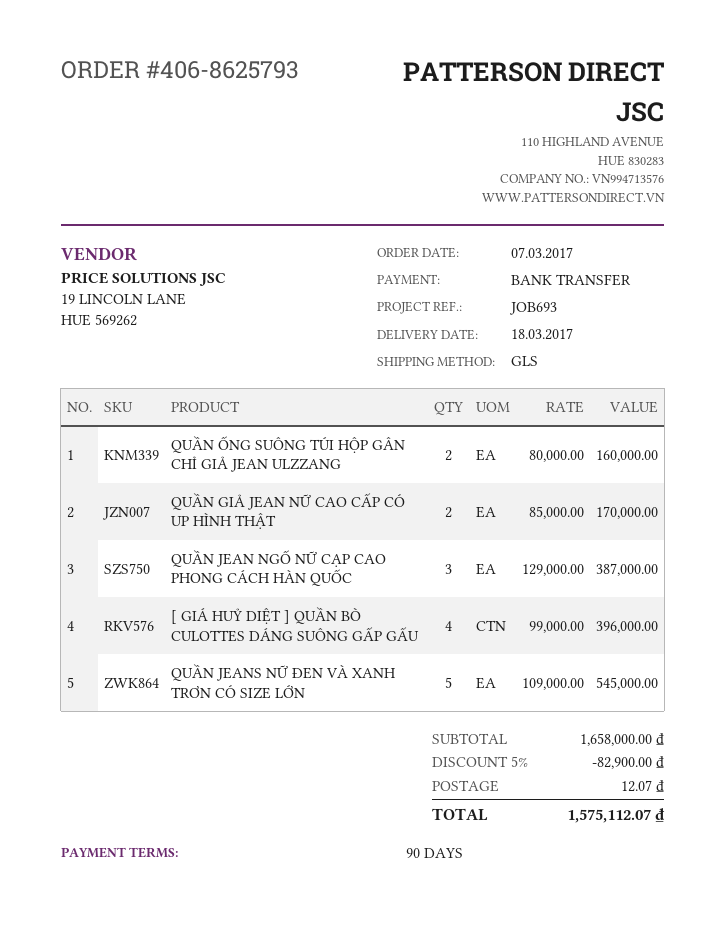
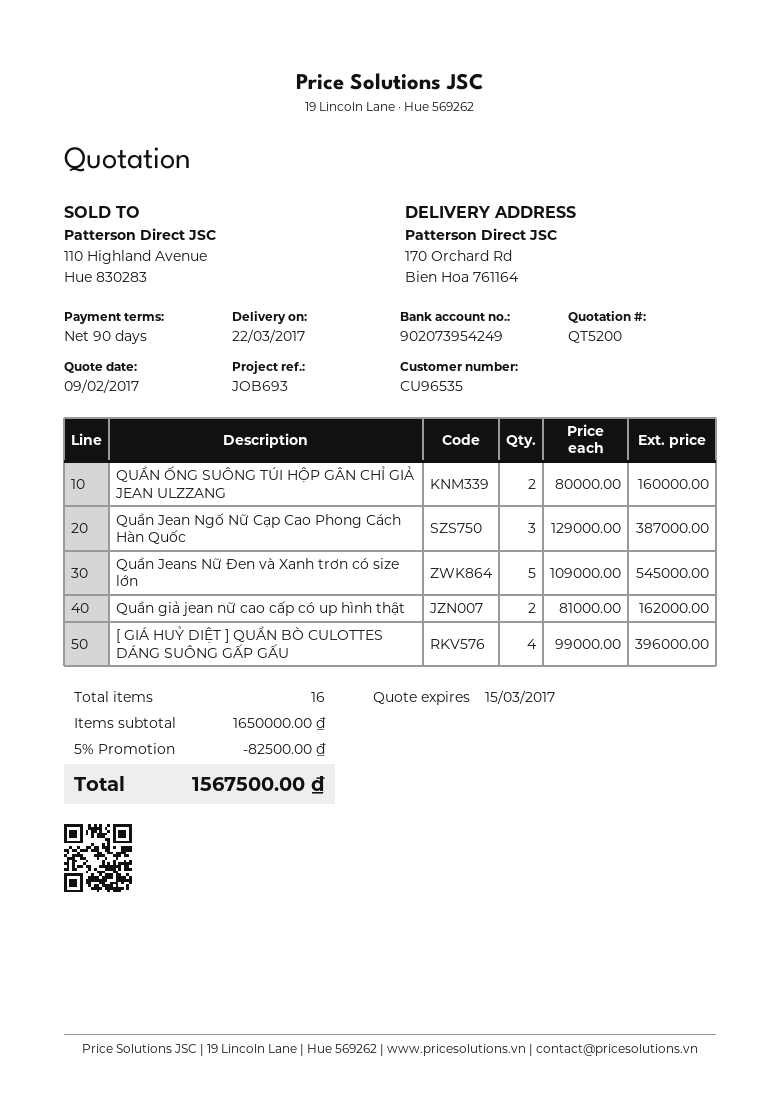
delivery date: 2017-03-18 -> 2017-03-22
QUẦN GIẢ JEAN NỮ CAO CẤP CÓ UP HÌNH THẬT: 2 x 85000.00 = 170000.00 -> 2 x 81000.00 = 162000.00
subtotal: 1658000.00 -> 1650000.00
discount: 5% = 82900.00 -> 5% = 82500.00
shipping: 12.07 -> none
total: 1575112.07 -> 1567500.00

